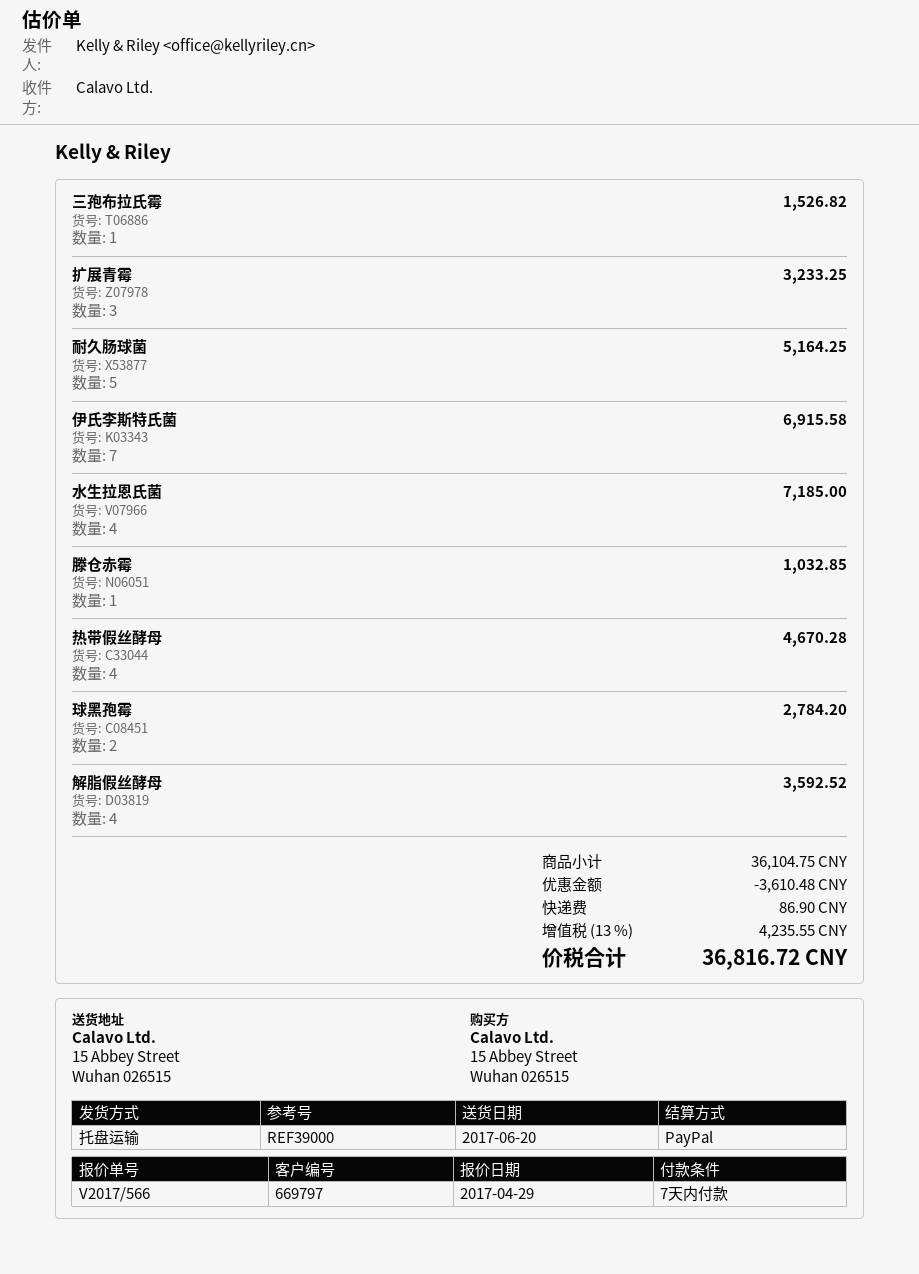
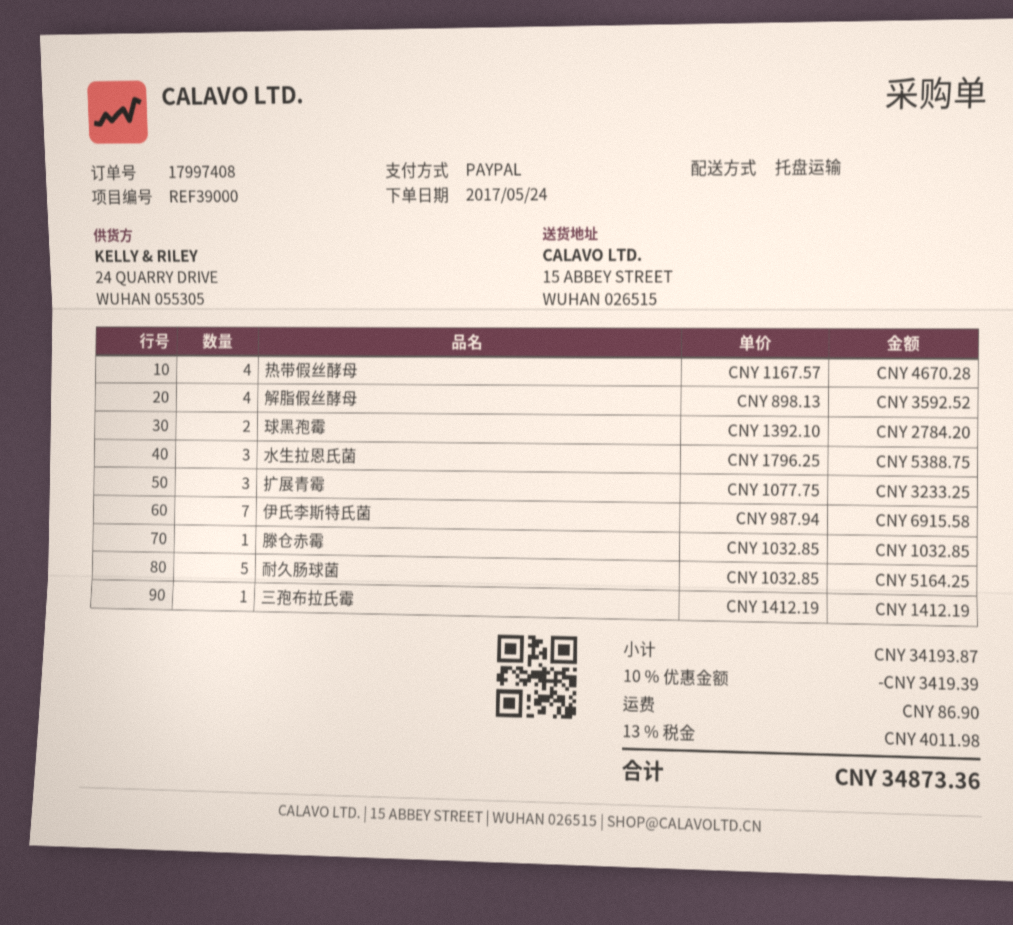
三孢布拉氏霉: 1 for 1526.82 -> 1 for 1412.19
水生拉恩氏菌: 4 for 7185.00 -> 3 for 5388.75
subtotal: 36104.75 -> 34193.87
discount: 3610.48 -> 3419.39
tax: 13% = 4235.55 -> 13% = 4011.98
total: 36816.72 -> 34873.36

